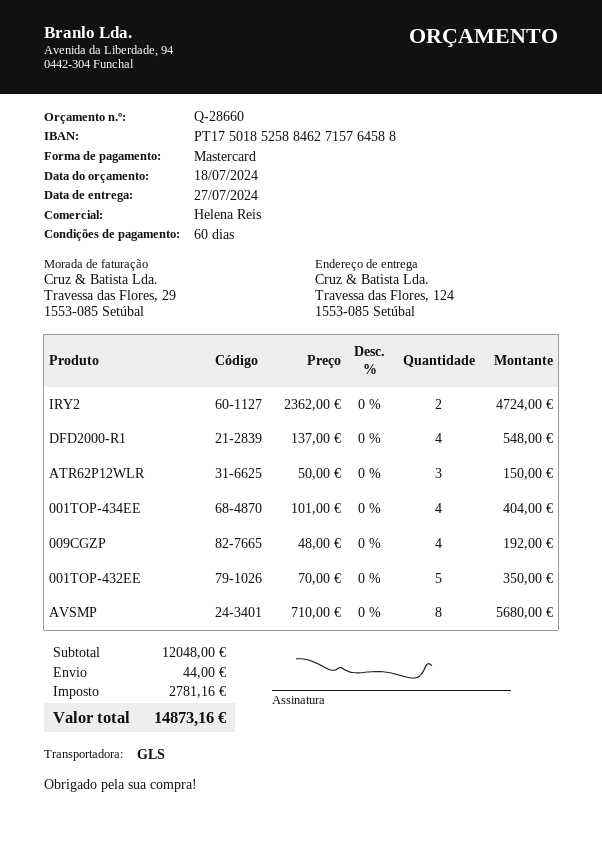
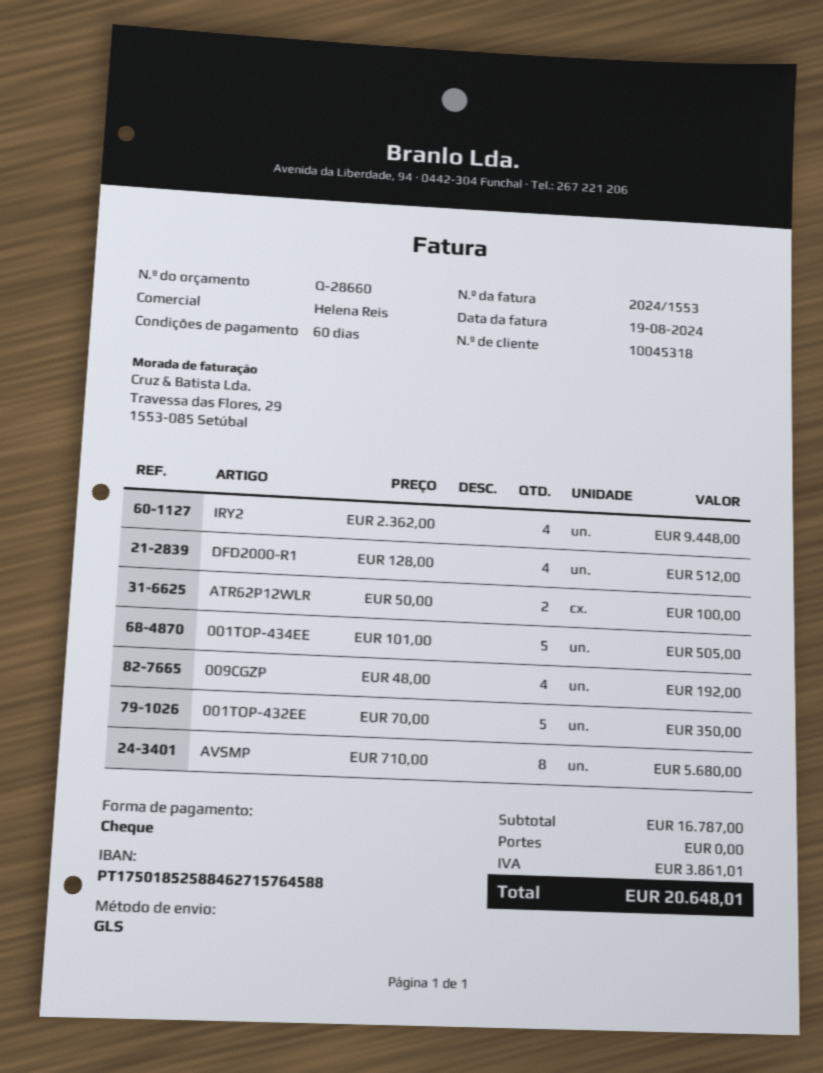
payment method: Mastercard -> cheque
IRY2: 2 x 2362.00 = 4724.00 -> 4 x 2362.00 = 9448.00
DFD2000-R1: 4 x 137.00 = 548.00 -> 4 x 128.00 = 512.00
ATR62P12WLR: 3 x 50.00 = 150.00 -> 2 x 50.00 = 100.00
001TOP-434EE: 4 x 101.00 = 404.00 -> 5 x 101.00 = 505.00
subtotal: 12048.00 -> 16787.00
shipping: 44.00 -> 0.00
tax: 2781.16 -> 3861.01
total: 14873.16 -> 20648.01

